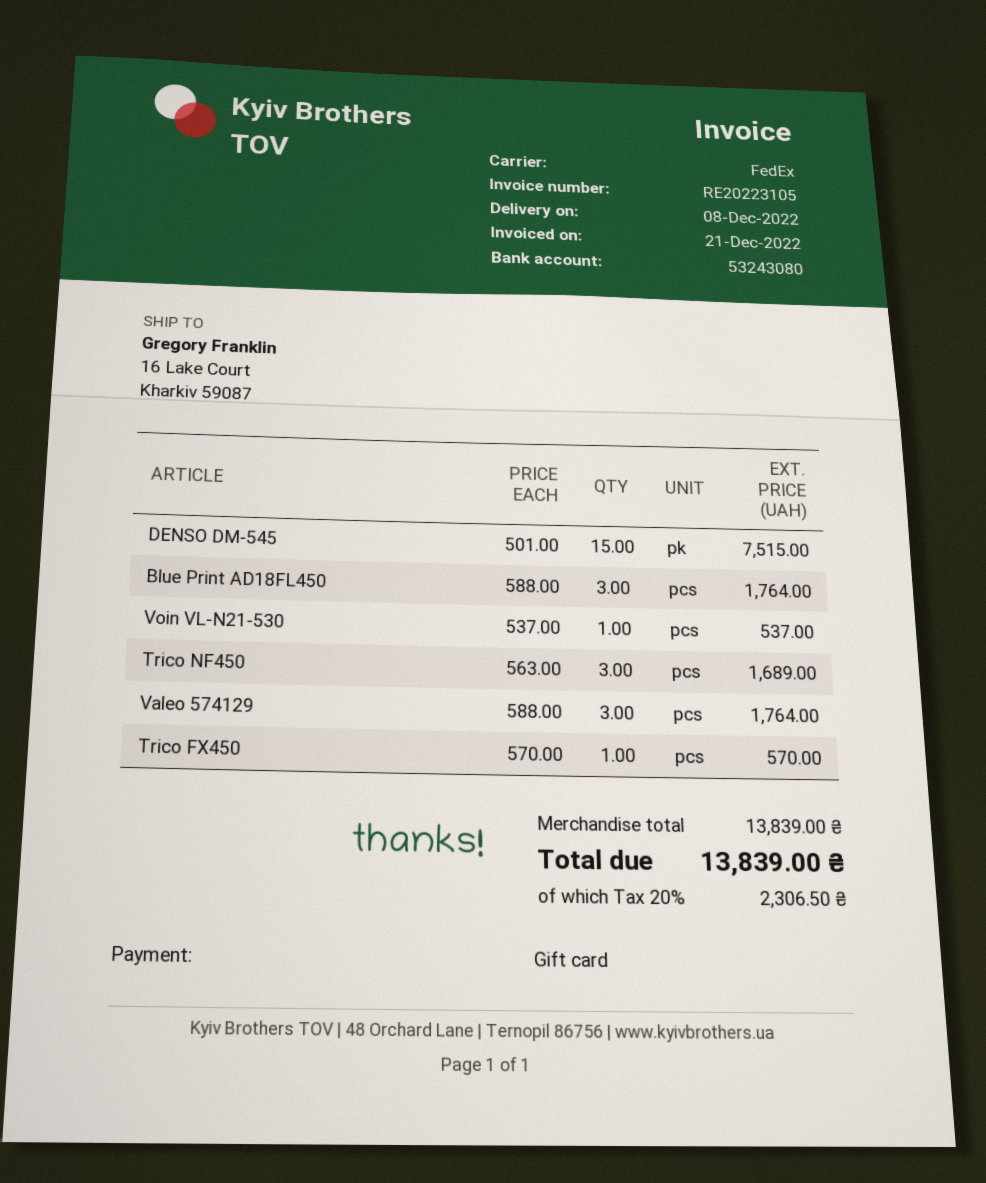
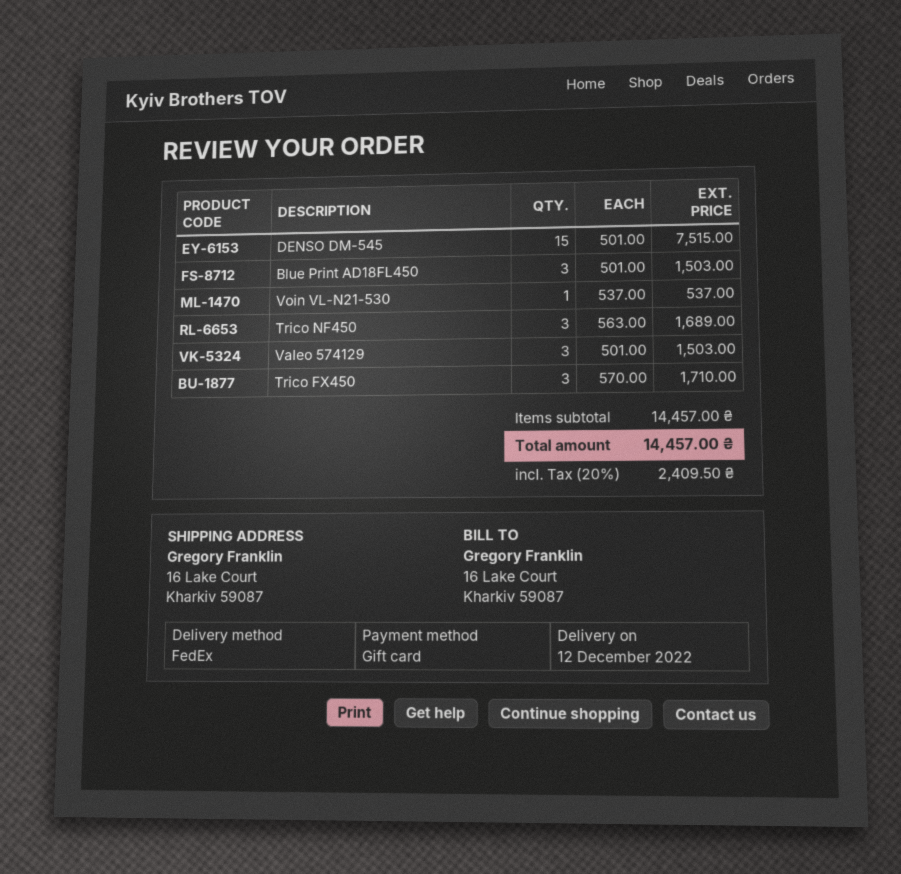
delivery date: 2022-12-08 -> 2022-12-12
Blue Print AD18FL450: 3 x 588.00 = 1764.00 -> 3 x 501.00 = 1503.00
Valeo 574129: 3 x 588.00 = 1764.00 -> 3 x 501.00 = 1503.00
Trico FX450: 1 x 570.00 = 570.00 -> 3 x 570.00 = 1710.00
subtotal: 13839.00 -> 14457.00
tax: 20% = 2306.50 -> 20% = 2409.50
total: 13839.00 -> 14457.00

